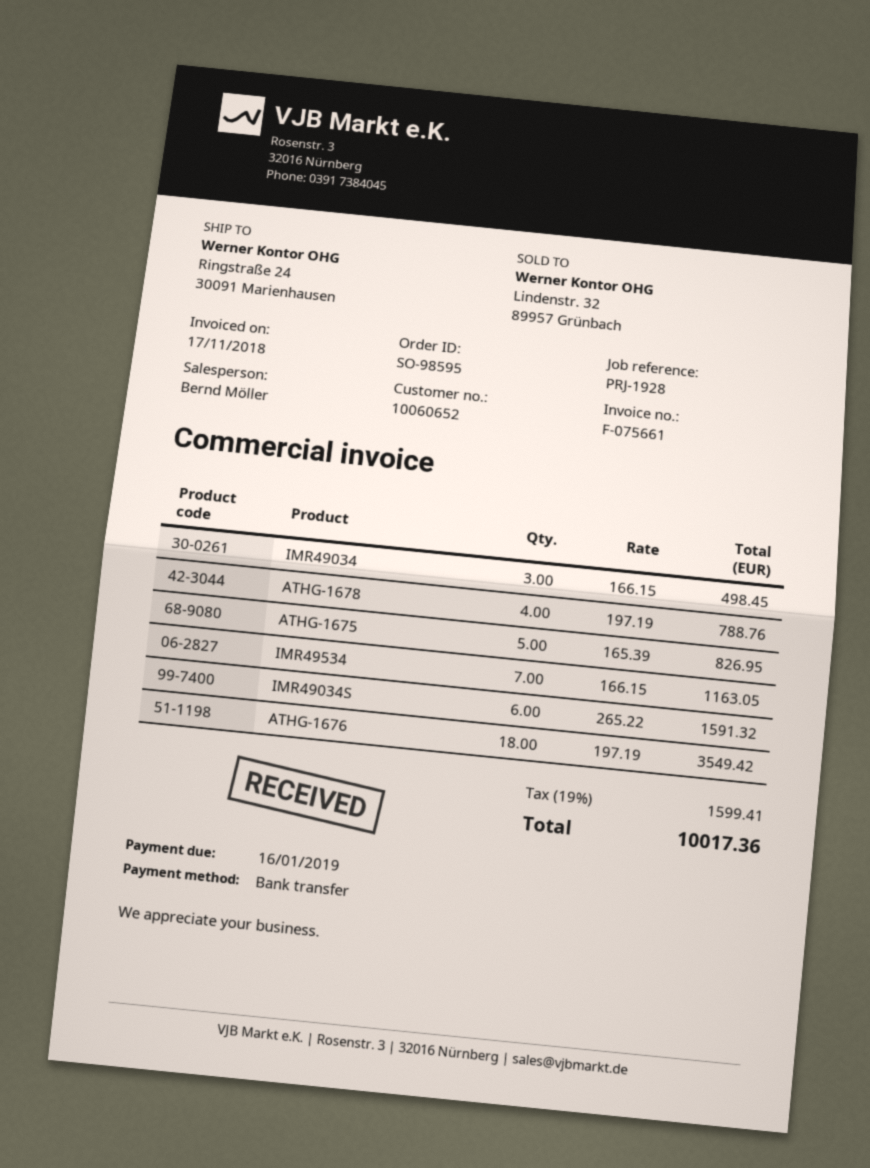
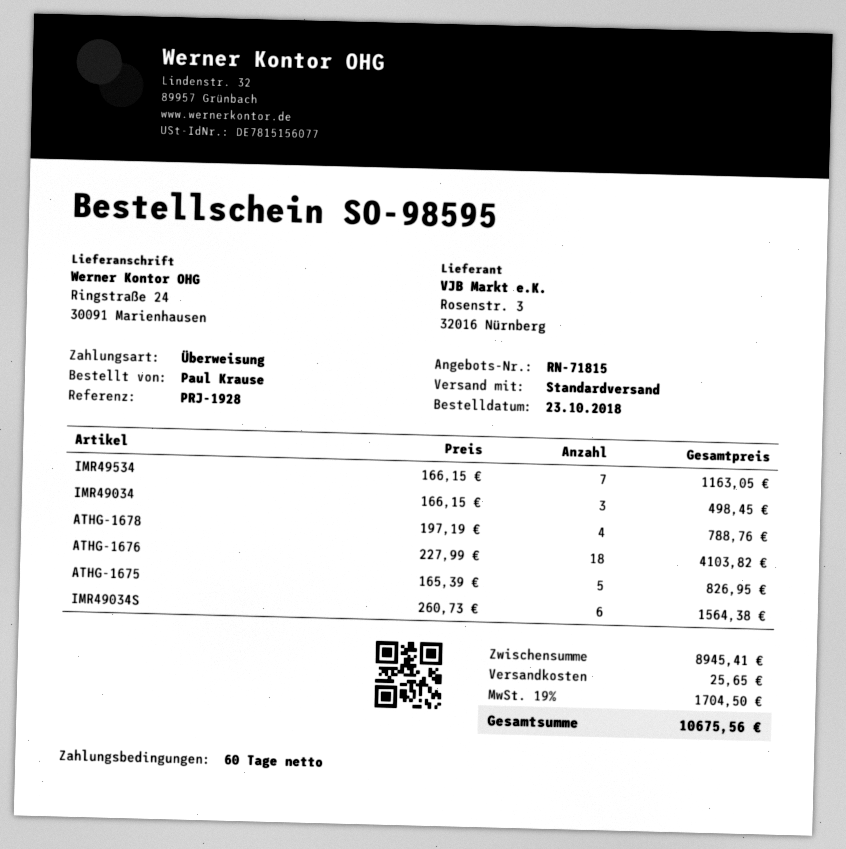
IMR49034S: 6 x 265.22 = 1591.32 -> 6 x 260.73 = 1564.38
ATHG-1676: 18 x 197.19 = 3549.42 -> 18 x 227.99 = 4103.82
shipping: none -> 25.65
tax: 19% = 1599.41 -> 19% = 1704.50
total: 10017.36 -> 10675.56

